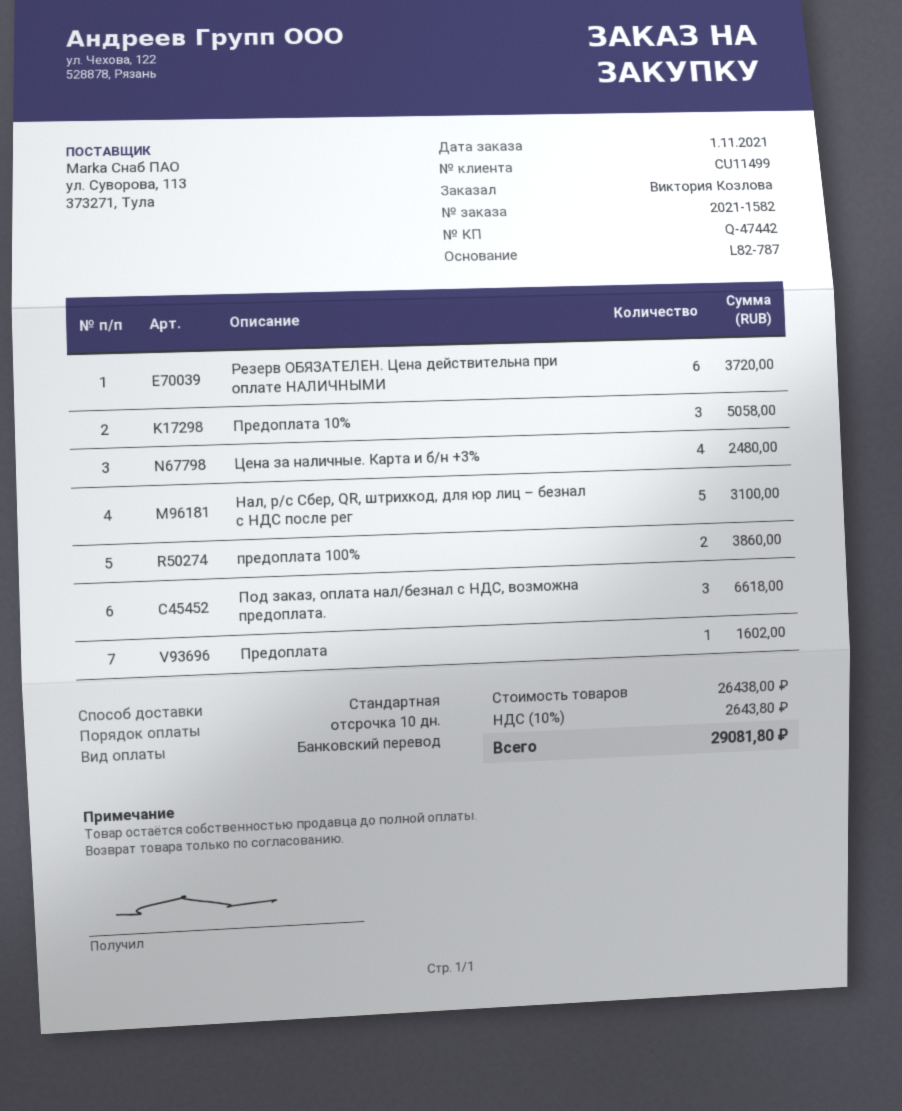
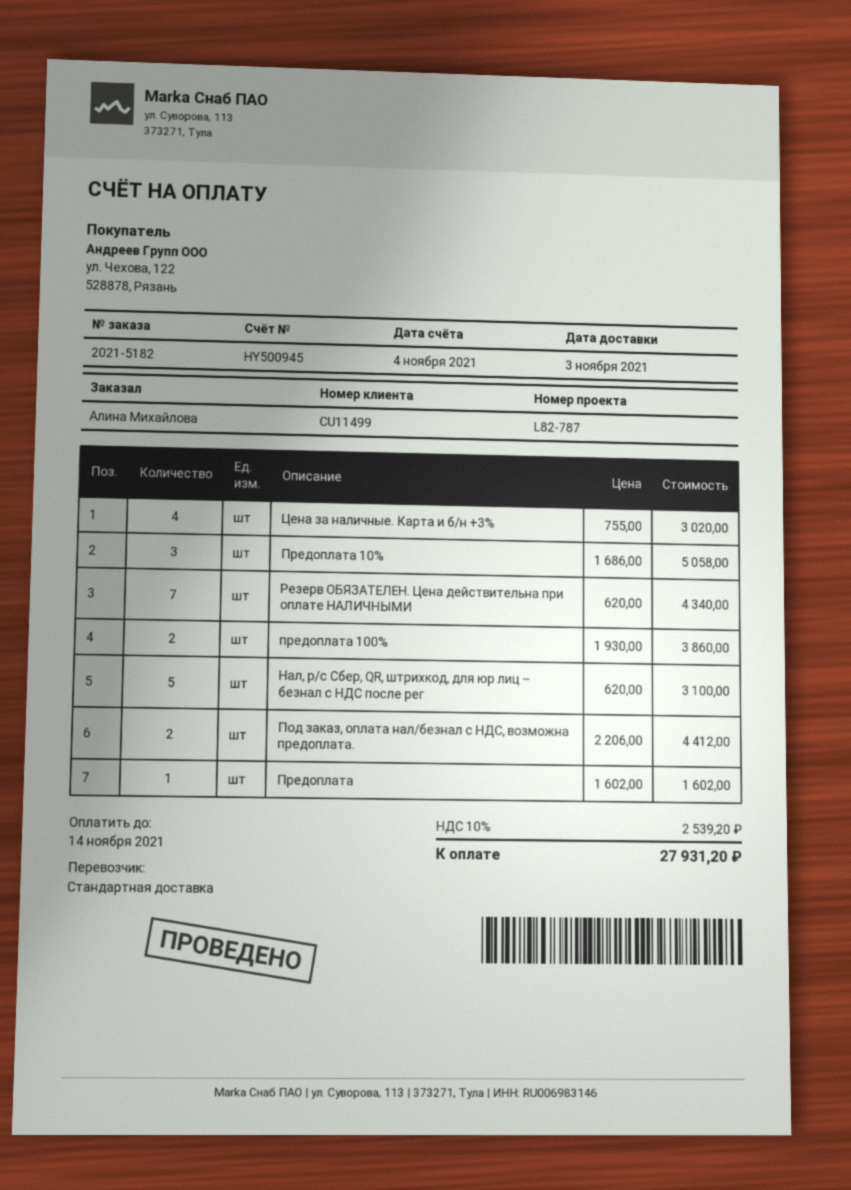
order number: 2021-1582 -> 2021-5182
ordered by: Виктория Козлова -> Алина Михайлова
Резерв ОБЯЗАТЕЛЕН. Цена действительна при оплате НАЛИЧНЫМИ: 6 for 3720.00 -> 7 for 4340.00
Цена за наличные. Карта и б/н +3%: 4 for 2480.00 -> 4 for 3020.00
Под заказ, оплата нал/безнал с НДС, возможна предоплата.: 3 for 6618.00 -> 2 for 4412.00
tax: 10% = 2643.80 -> 10% = 2539.20
total: 29081.80 -> 27931.20

